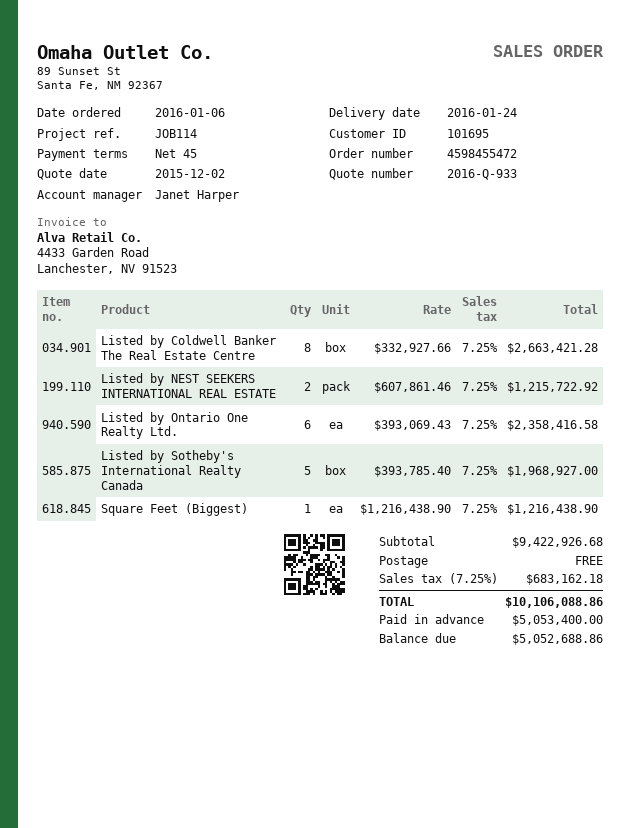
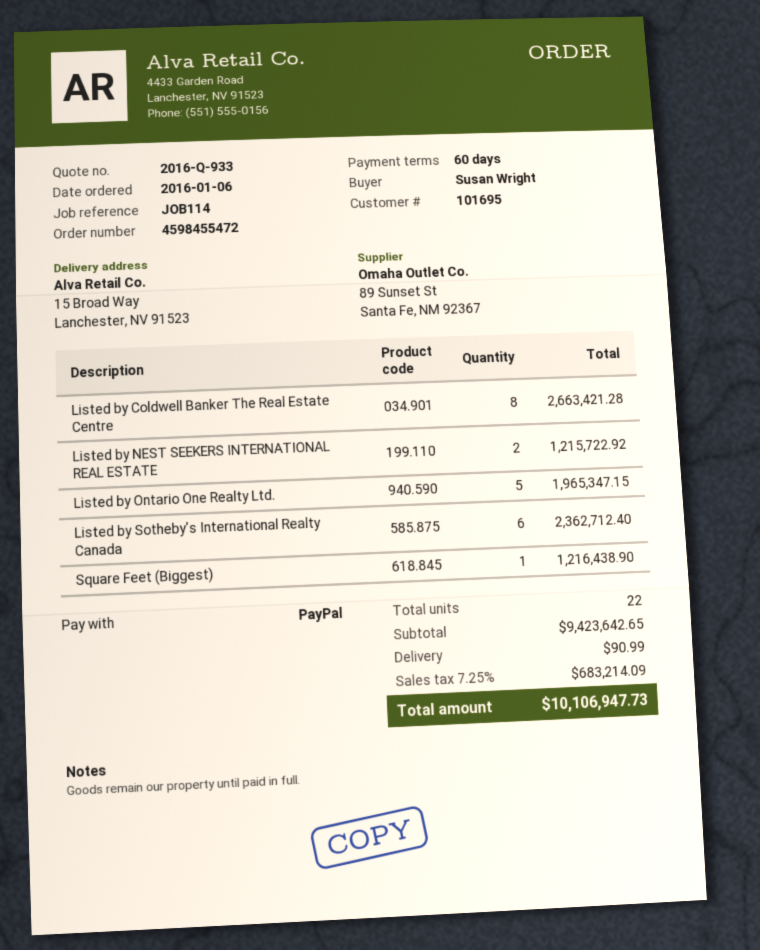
payment terms: 45 days -> 60 days
Listed by Ontario One Realty Ltd.: 6 for 2358416.58 -> 5 for 1965347.15
Listed by Sotheby's International Realty Canada: 5 for 1968927.00 -> 6 for 2362712.40
subtotal: 9422926.68 -> 9423642.65
shipping: 0.00 -> 90.99
tax: 7.25% = 683162.18 -> 7.25% = 683214.09
total: 10106088.86 -> 10106947.73

